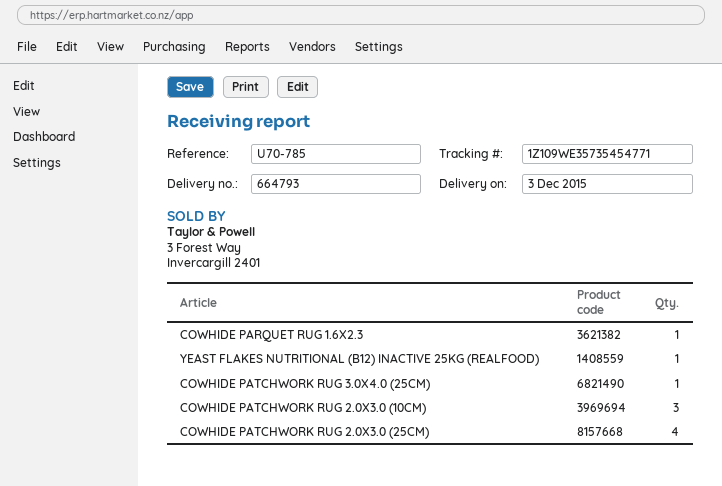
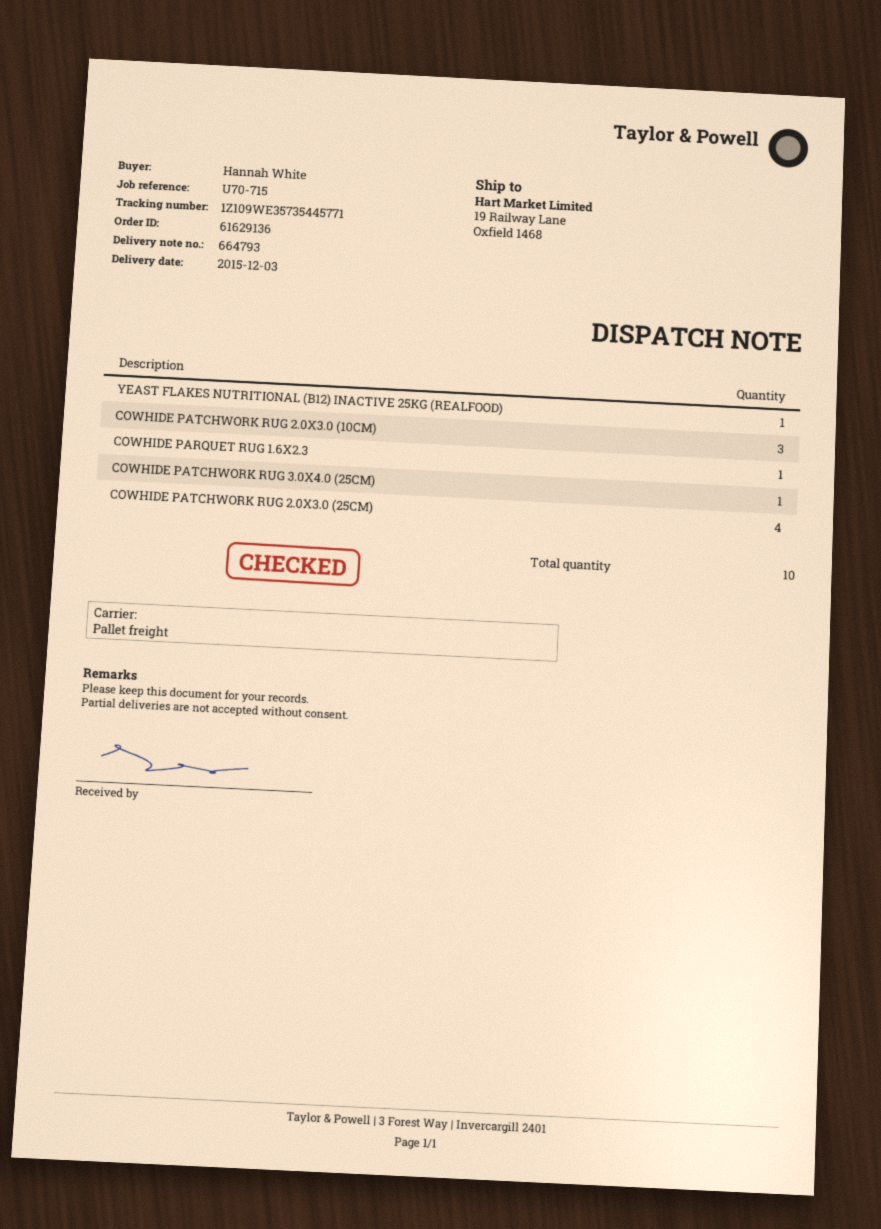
reference: U70-785 -> U70-715
tracking number: 1Z109WE35735454771 -> 1Z109WE35735445771

